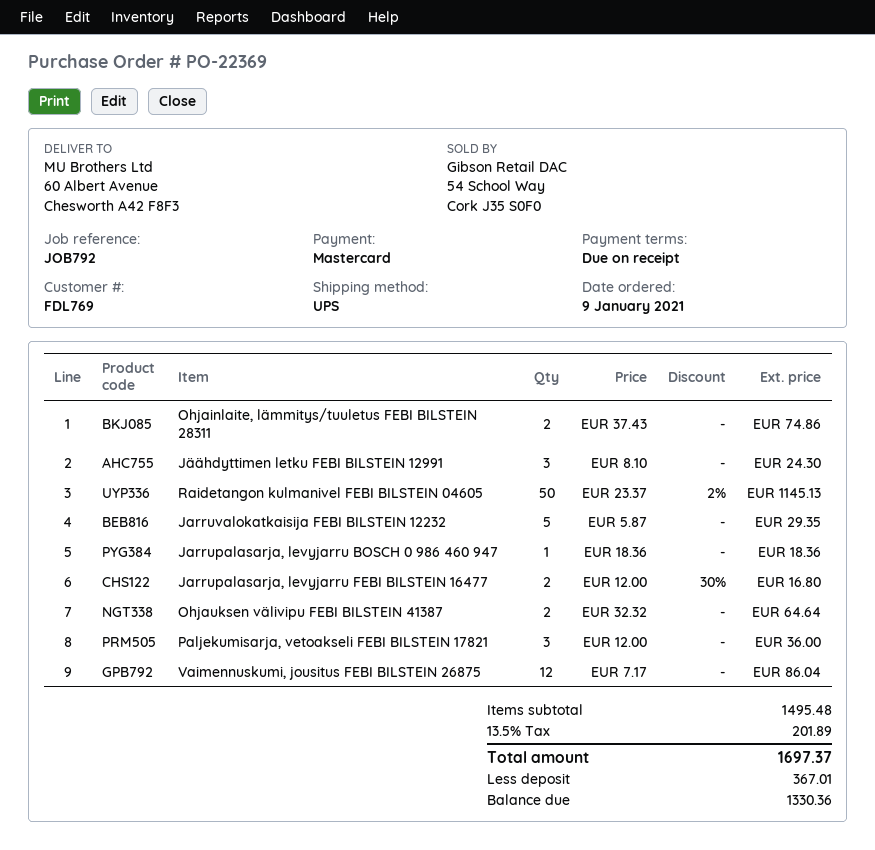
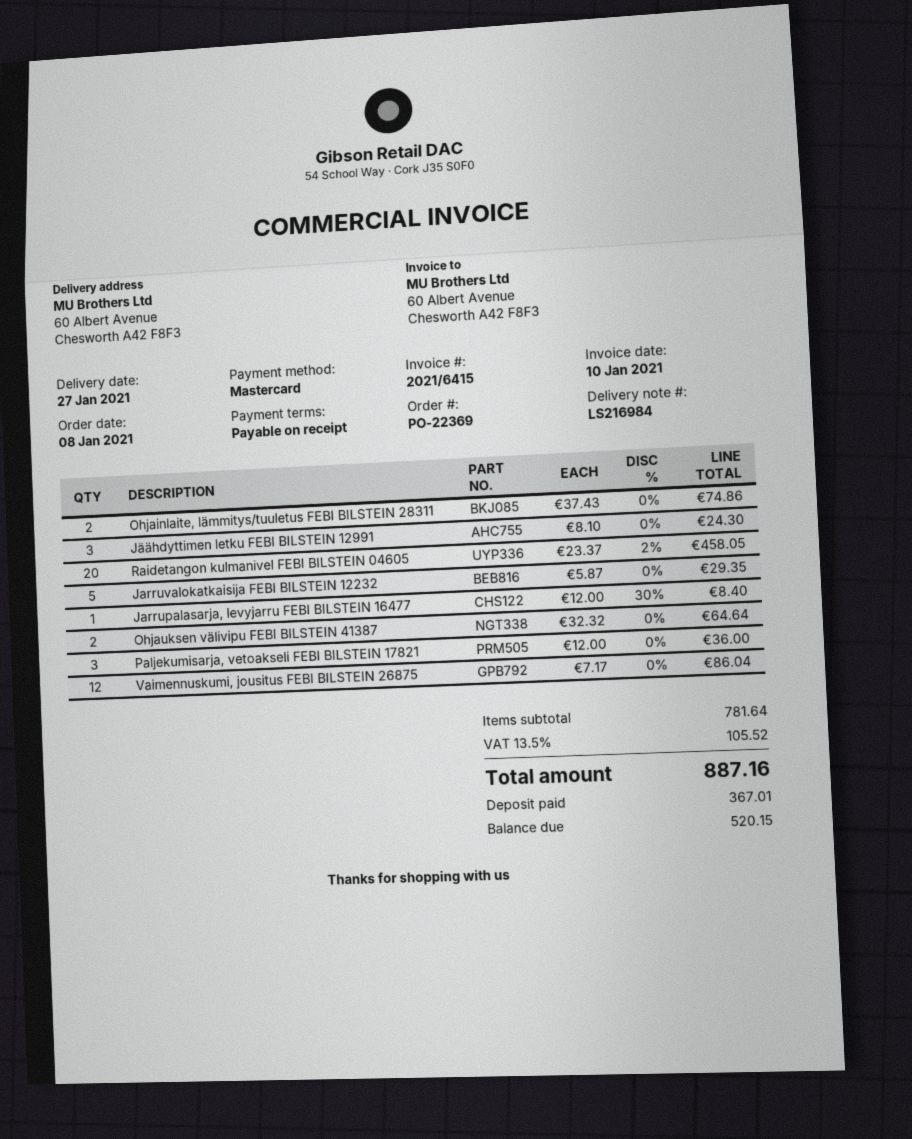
order date: 2021-01-09 -> 2021-01-08
Raidetangon kulmanivel FEBI BILSTEIN 04605: 50 x 23.37 - 2% = 1145.13 -> 20 x 23.37 - 2% = 458.05
Jarrupalasarja, levyjarru BOSCH 0 986 460 947: 1 x 18.36 = 18.36 -> none
Jarrupalasarja, levyjarru FEBI BILSTEIN 16477: 2 x 12.00 - 30% = 16.80 -> 1 x 12.00 - 30% = 8.40
subtotal: 1495.48 -> 781.64
tax: 13.5% = 201.89 -> 13.5% = 105.52
total: 1697.37 -> 887.16
balance: 1330.36 -> 520.15

